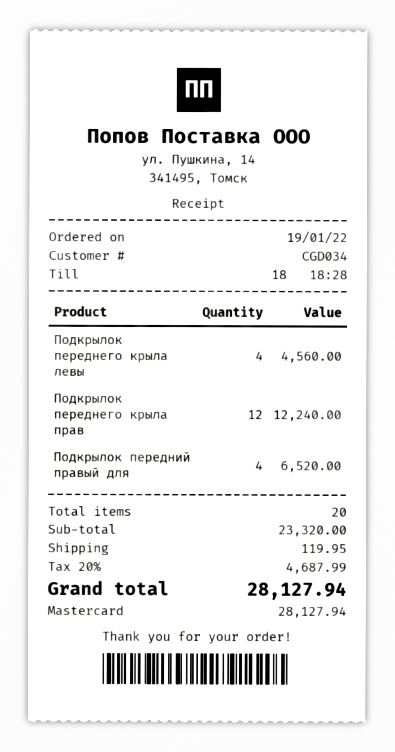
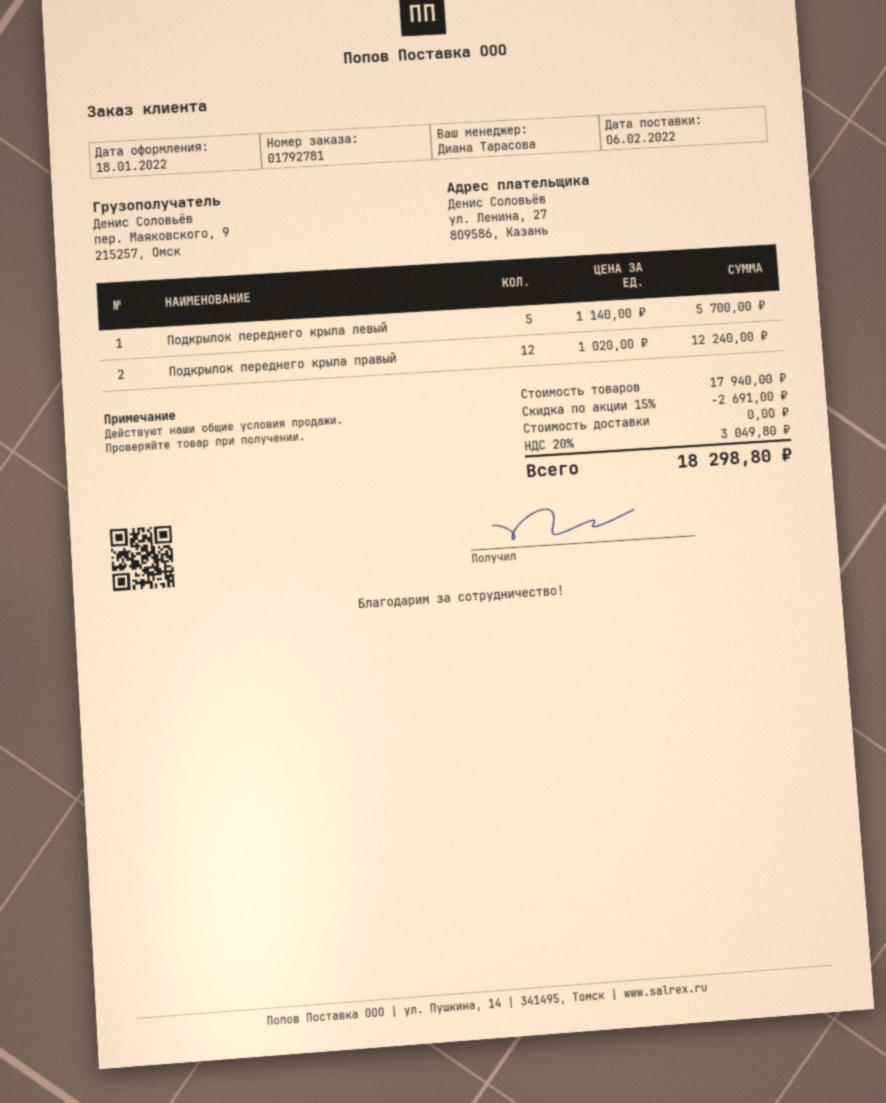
order date: 2022-01-19 -> 2022-01-18
Подкрылок переднего крыла левы: 4 for 4560.00 -> 5 for 5700.00
Подкрылок передний правый для: 4 for 6520.00 -> none
subtotal: 23320.00 -> 17940.00
discount: none -> 15% = 2691.00
shipping: 119.95 -> 0.00
tax: 20% = 4687.99 -> 20% = 3049.80
total: 28127.94 -> 18298.80

